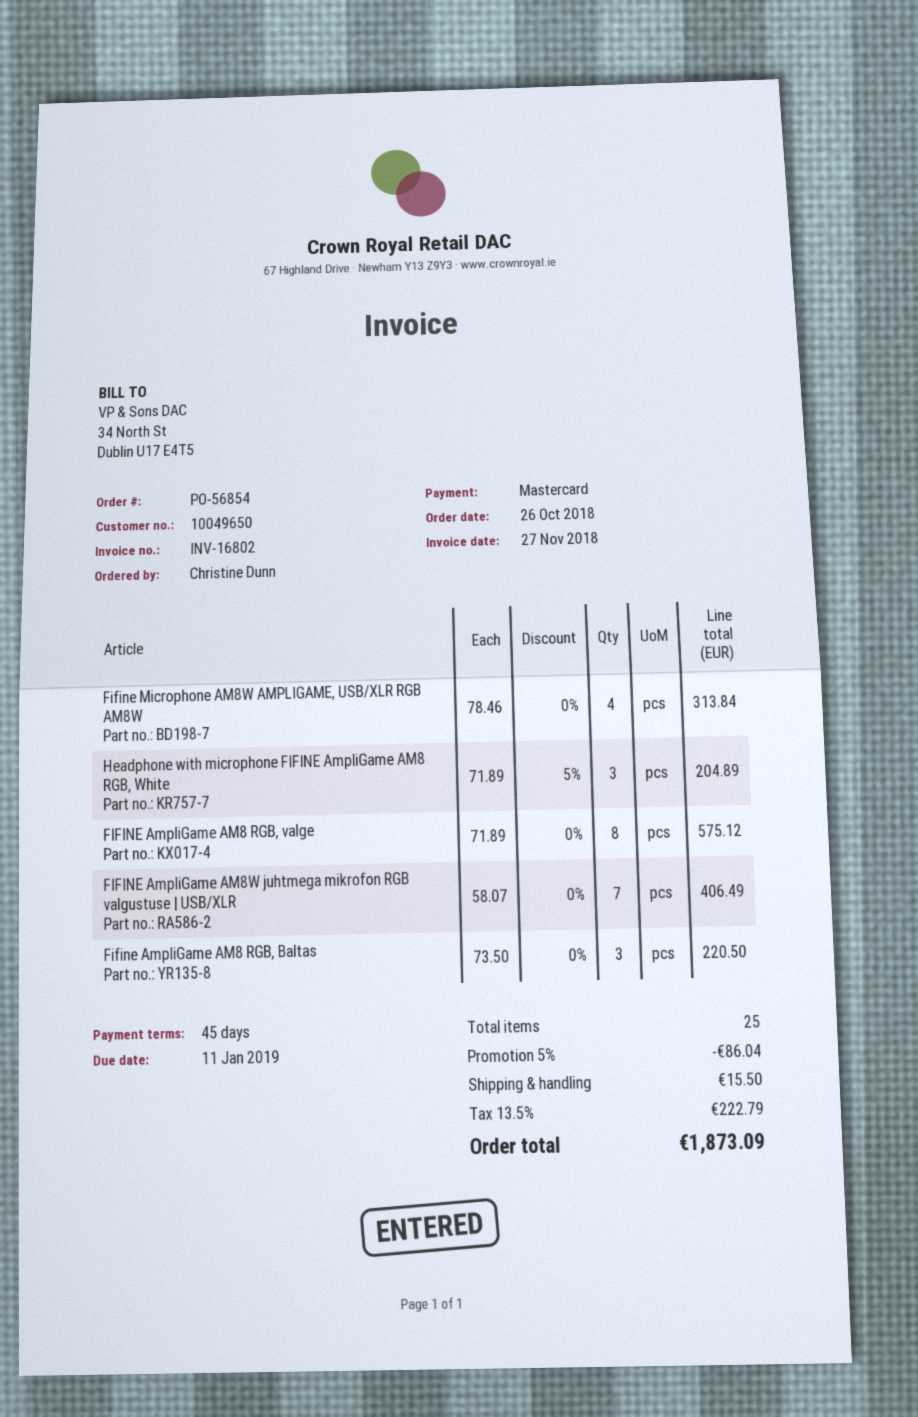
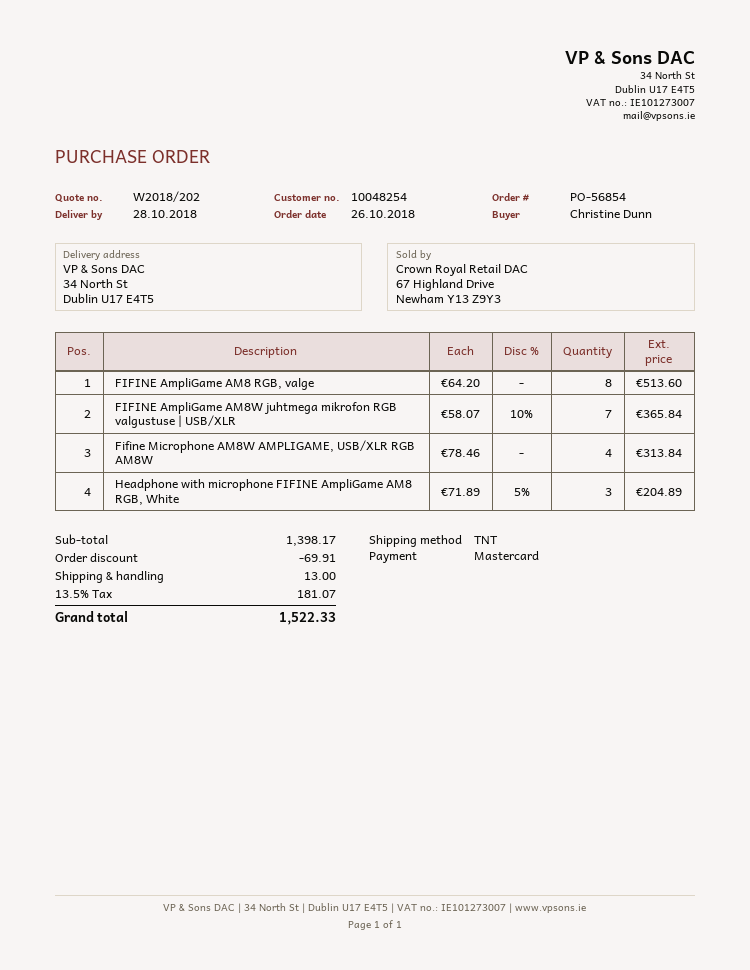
customer number: 10049650 -> 10048254
FIFINE AmpliGame AM8 RGB, valge: 8 x 71.89 = 575.12 -> 8 x 64.20 = 513.60
FIFINE AmpliGame AM8W juhtmega mikrofon RGB valgustuse | USB/XLR: 7 x 58.07 = 406.49 -> 7 x 58.07 - 10% = 365.84
Fifine AmpliGame AM8 RGB, Baltas: 3 x 73.50 = 220.50 -> none
discount: 86.04 -> 69.91
shipping: 15.50 -> 13.00
tax: 13.5% = 222.79 -> 13.5% = 181.07
total: 1873.09 -> 1522.33

